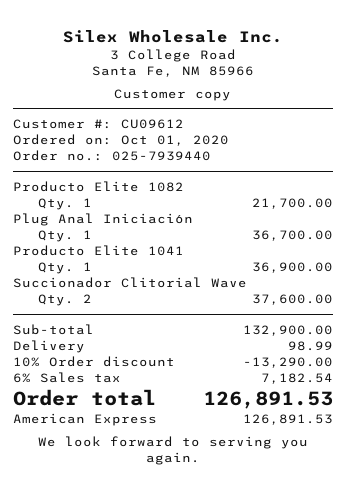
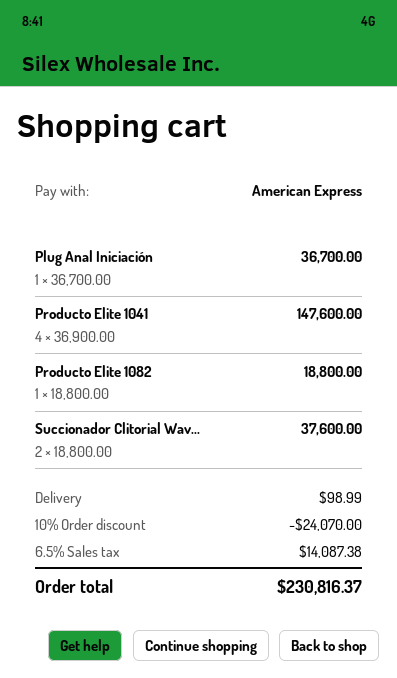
Producto Elite 1082: 1 for 21700.00 -> 1 for 18800.00
Producto Elite 1041: 1 for 36900.00 -> 4 for 147600.00
discount: 10% = 13290.00 -> 10% = 24070.00
tax: 6% = 7182.54 -> 6.5% = 14087.38
total: 126891.53 -> 230816.37

